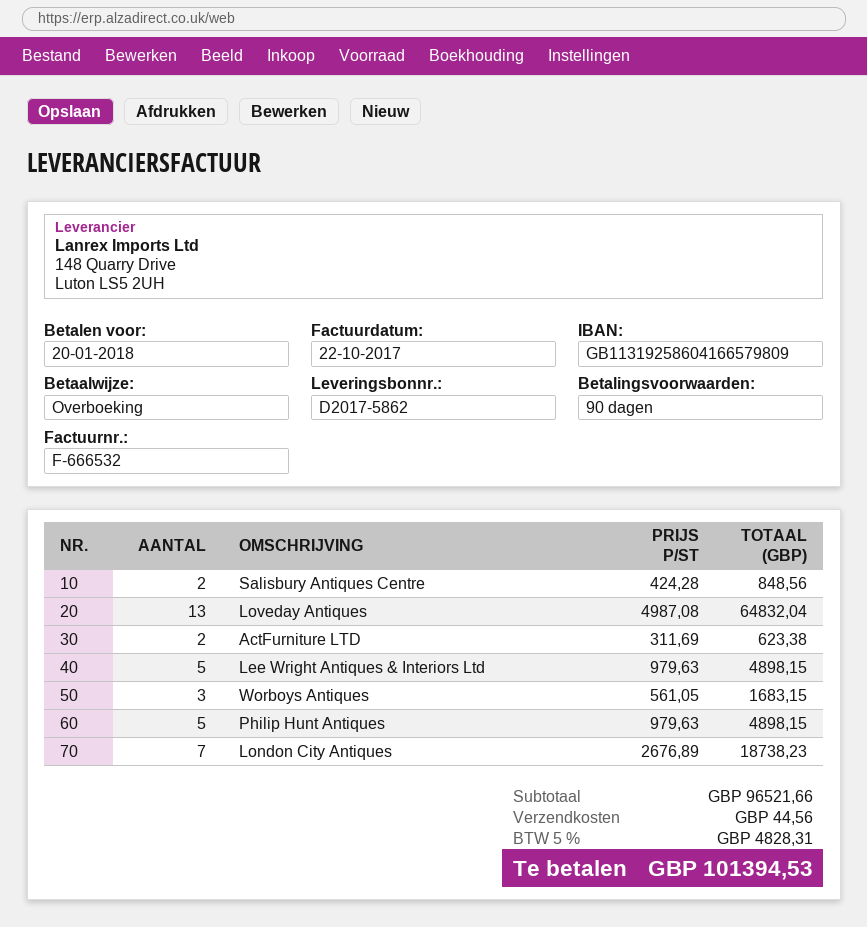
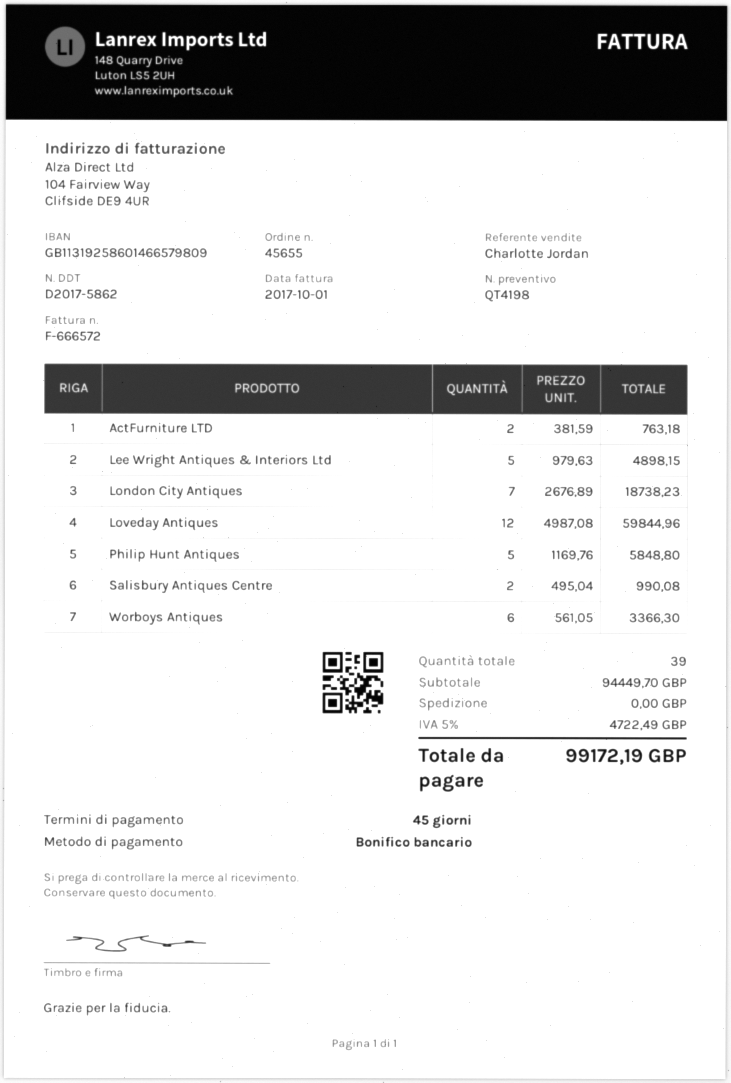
invoice number: F-666532 -> F-666572
invoice date: 2017-10-22 -> 2017-10-01
payment terms: 90 days -> 45 days
bank account: GB11319258604166579809 -> GB11319258601466579809
Salisbury Antiques Centre: 2 x 424.28 = 848.56 -> 2 x 495.04 = 990.08
Loveday Antiques: 13 x 4987.08 = 64832.04 -> 12 x 4987.08 = 59844.96
ActFurniture LTD: 2 x 311.69 = 623.38 -> 2 x 381.59 = 763.18
Worboys Antiques: 3 x 561.05 = 1683.15 -> 6 x 561.05 = 3366.30
Philip Hunt Antiques: 5 x 979.63 = 4898.15 -> 5 x 1169.76 = 5848.80
subtotal: 96521.66 -> 94449.70
shipping: 44.56 -> 0.00
tax: 5% = 4828.31 -> 5% = 4722.49
total: 101394.53 -> 99172.19

